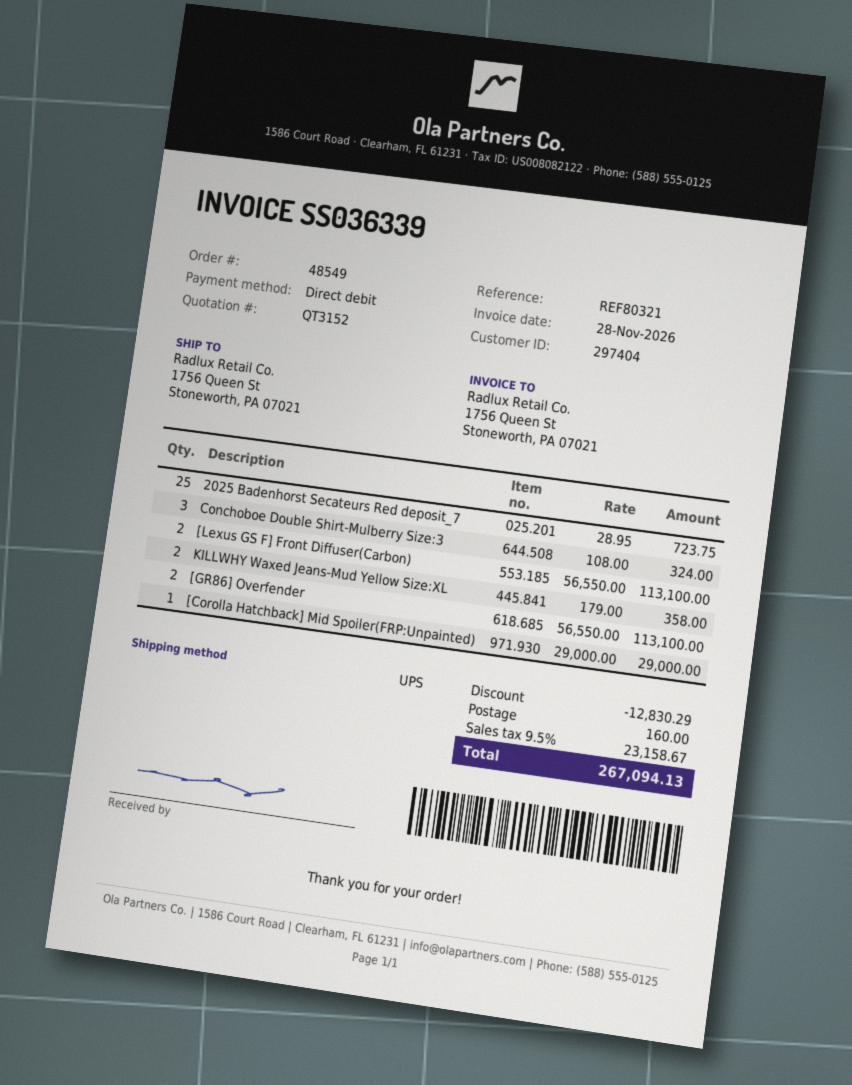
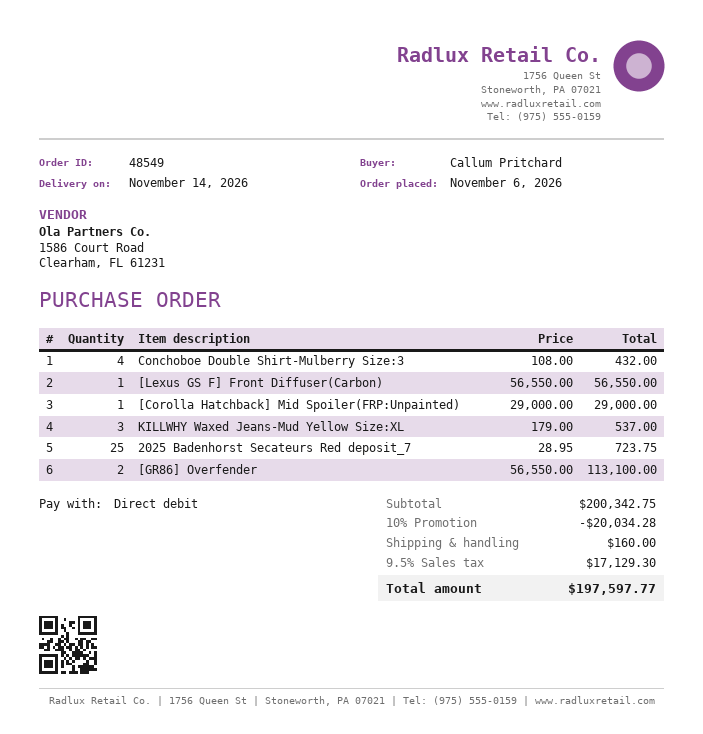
Conchoboe Double Shirt-Mulberry Size:3: 3 x 108.00 = 324.00 -> 4 x 108.00 = 432.00
[Lexus GS F] Front Diffuser(Carbon): 2 x 56550.00 = 113100.00 -> 1 x 56550.00 = 56550.00
KILLWHY Waxed Jeans-Mud Yellow Size:XL: 2 x 179.00 = 358.00 -> 3 x 179.00 = 537.00
discount: 12830.29 -> 20034.28
tax: 9.5% = 23158.67 -> 9.5% = 17129.30
total: 267094.13 -> 197597.77

